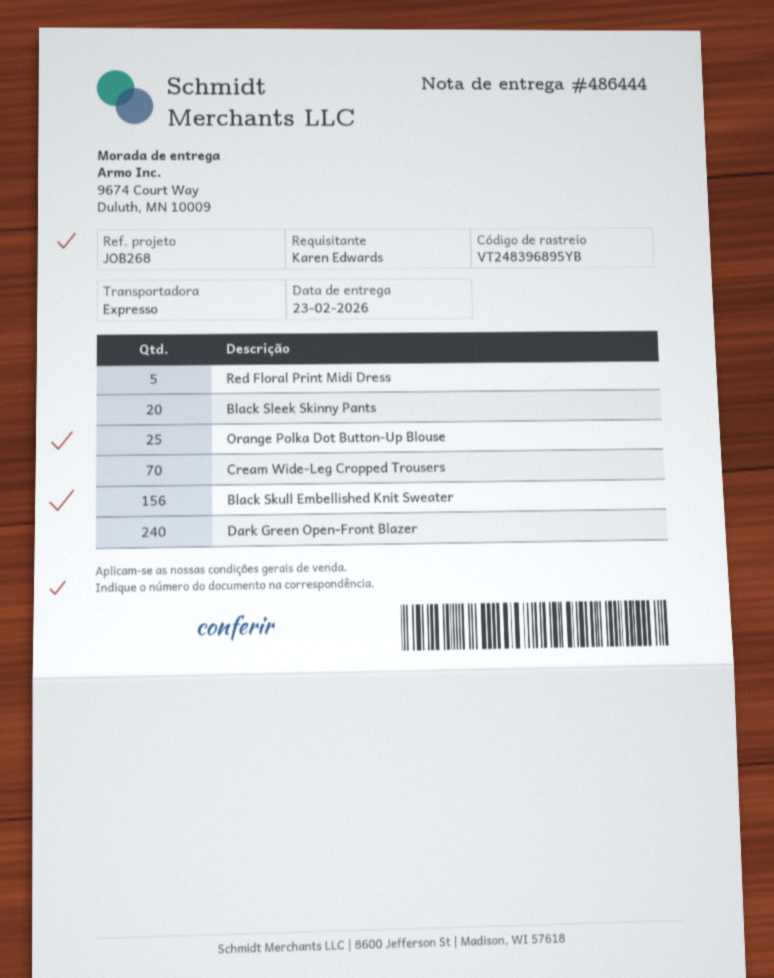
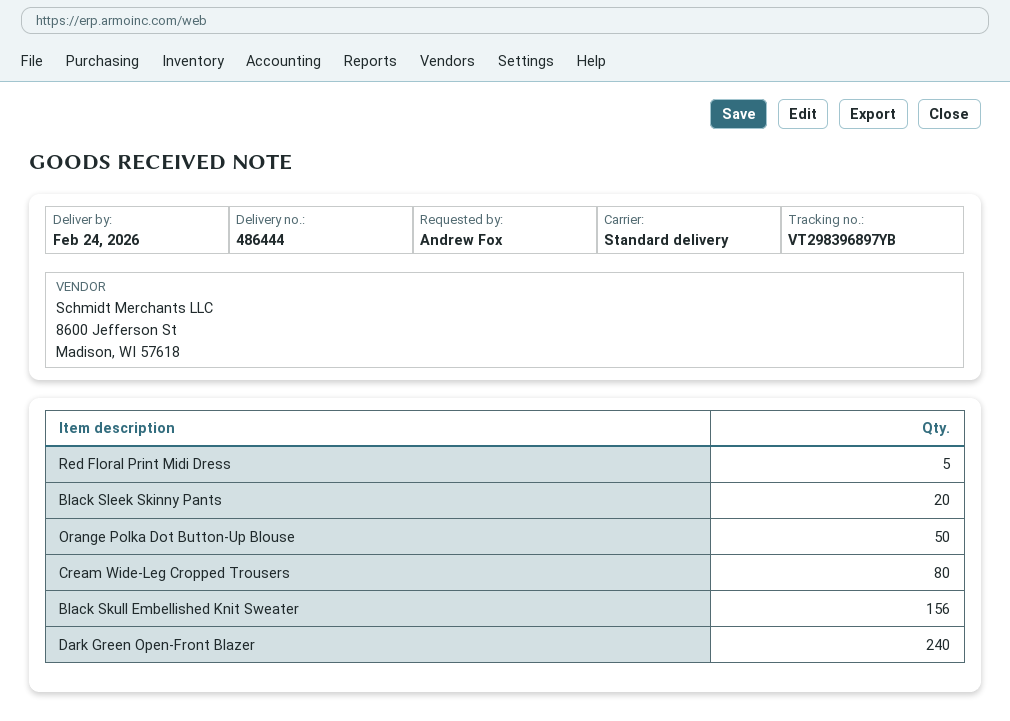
delivery date: 2026-02-23 -> 2026-02-24
ordered by: Karen Edwards -> Andrew Fox
shipping method: express -> standard
tracking number: VT248396895YB -> VT298396897YB
Orange Polka Dot Button-Up Blouse: 25 -> 50
Cream Wide-Leg Cropped Trousers: 70 -> 80

